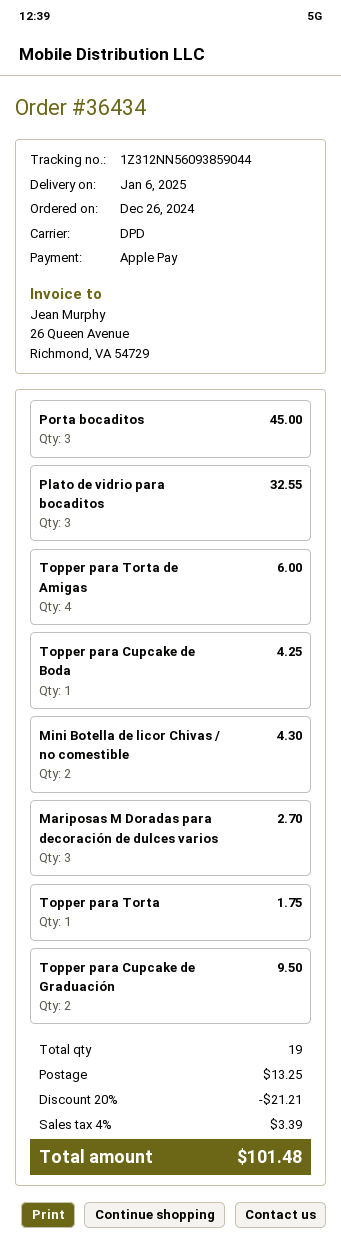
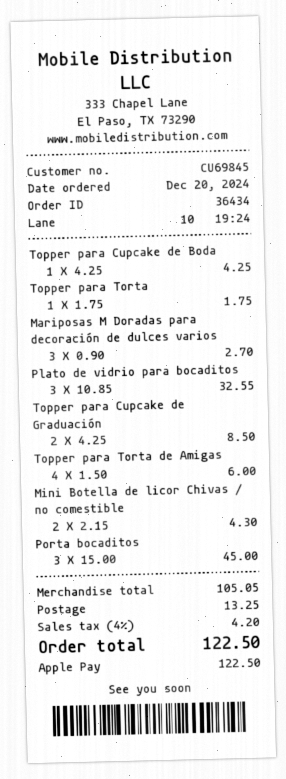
order date: 2024-12-26 -> 2024-12-20
Topper para Cupcake de Graduación: 2 for 9.50 -> 2 for 8.50
discount: 20% = 21.21 -> none
tax: 4% = 3.39 -> 4% = 4.20
total: 101.48 -> 122.50

